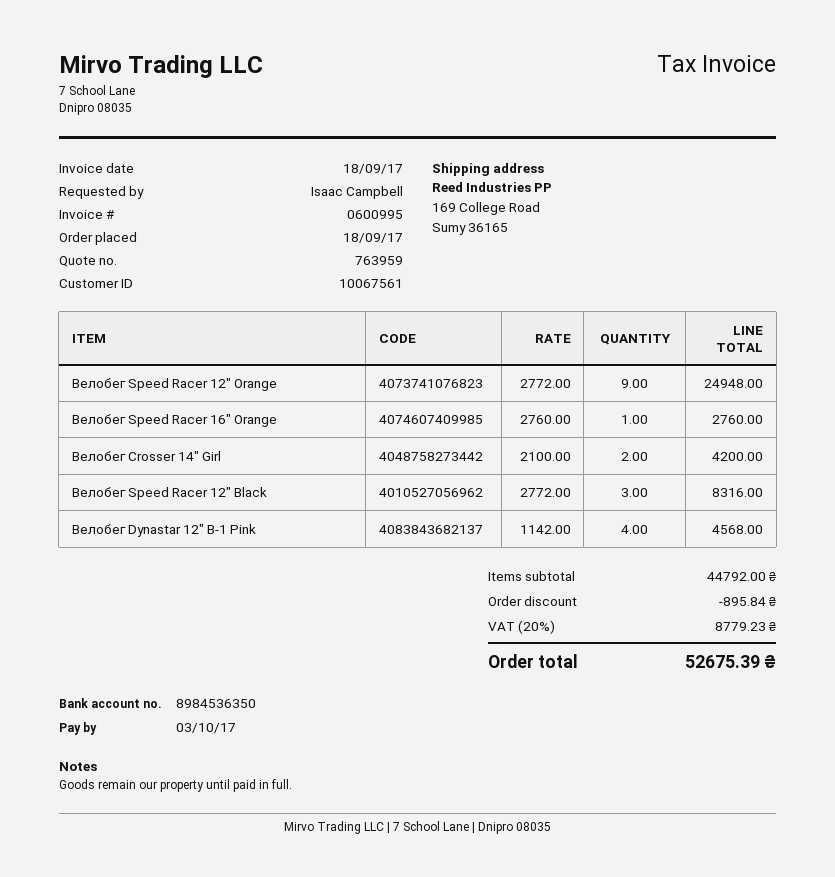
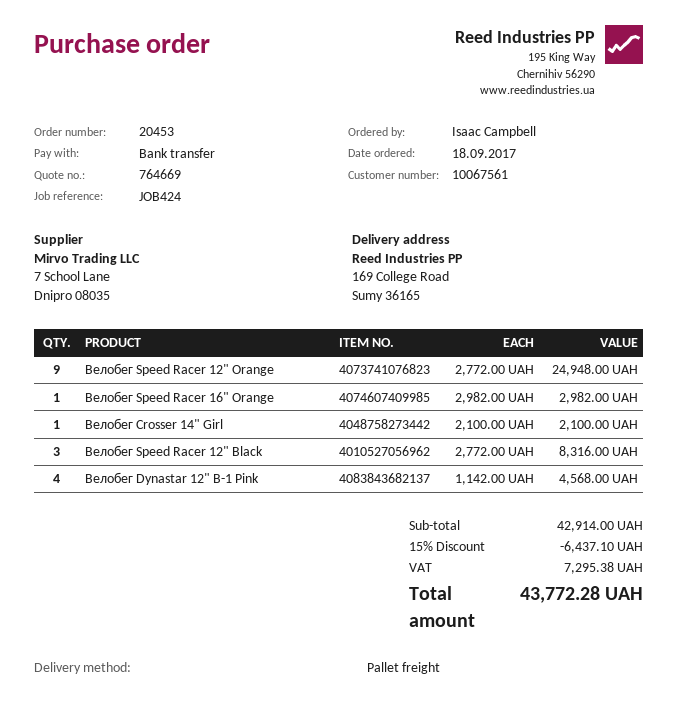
quote number: 763959 -> 764669
Велобег Speed Racer 16" Orange: 1 x 2760.00 = 2760.00 -> 1 x 2982.00 = 2982.00
Велобег Crosser 14" Girl: 2 x 2100.00 = 4200.00 -> 1 x 2100.00 = 2100.00
subtotal: 44792.00 -> 42914.00
discount: 895.84 -> 6437.10
tax: 8779.23 -> 7295.38
total: 52675.39 -> 43772.28

